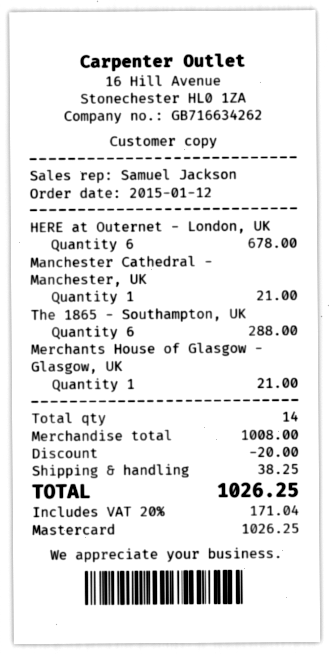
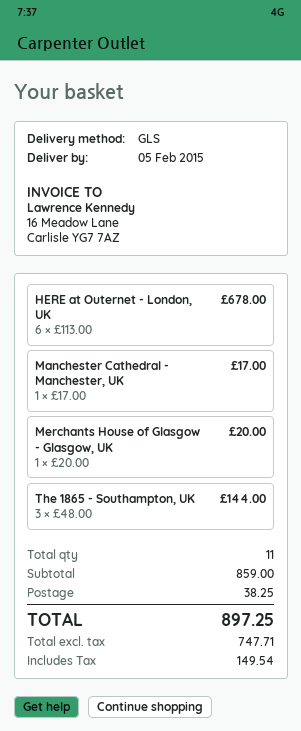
Manchester Cathedral - Manchester, UK: 1 for 21.00 -> 1 for 17.00
The 1865 - Southampton, UK: 6 for 288.00 -> 3 for 144.00
Merchants House of Glasgow - Glasgow, UK: 1 for 21.00 -> 1 for 20.00
total quantity: 14 -> 11
subtotal: 1008.00 -> 859.00
discount: 20.00 -> none
tax: 171.04 -> 149.54
total: 1026.25 -> 897.25

